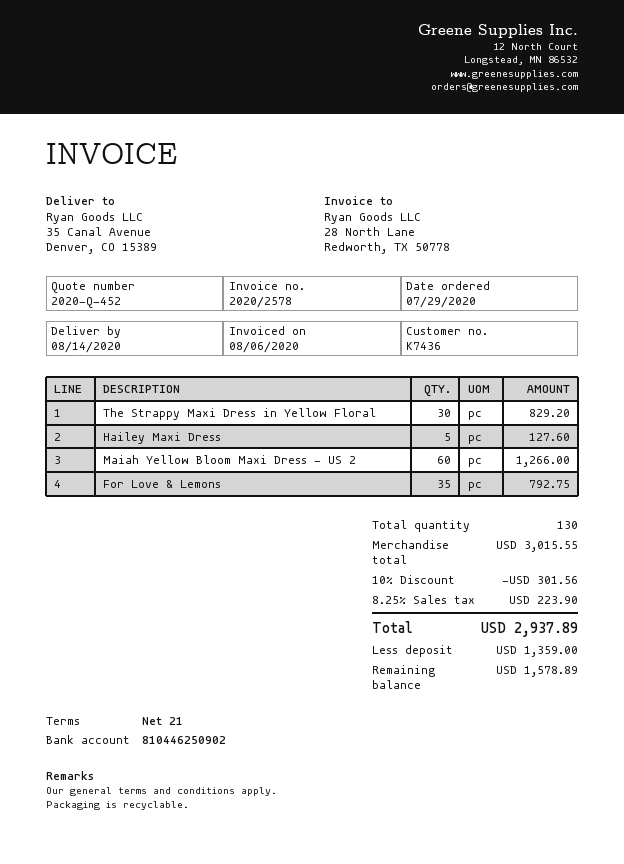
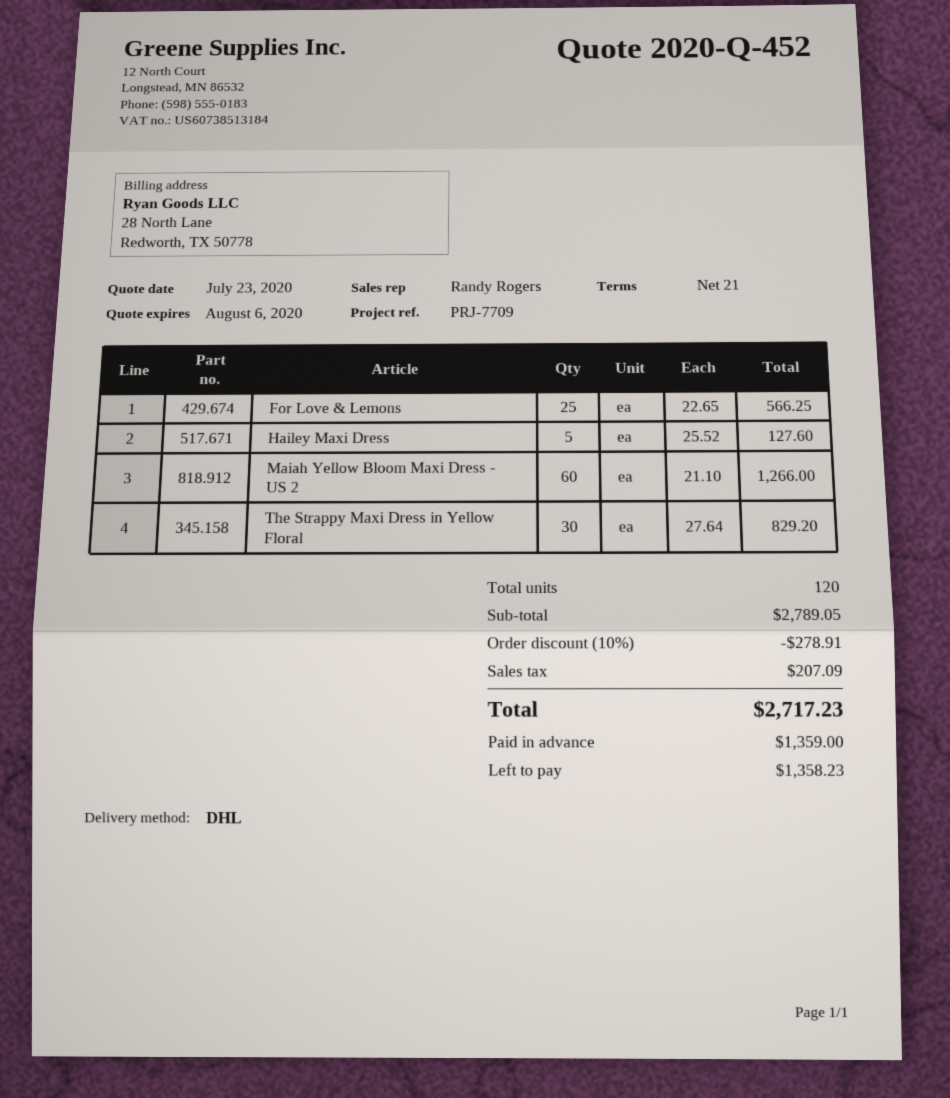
For Love & Lemons: 35 for 792.75 -> 25 for 566.25
total quantity: 130 -> 120
subtotal: 3015.55 -> 2789.05
discount: 10% = 301.56 -> 10% = 278.91
tax: 223.90 -> 207.09
total: 2937.89 -> 2717.23
balance: 1578.89 -> 1358.23

